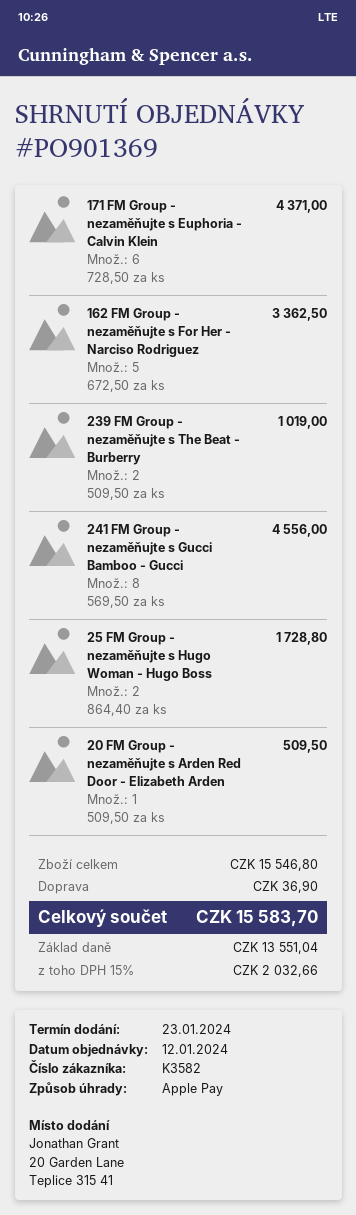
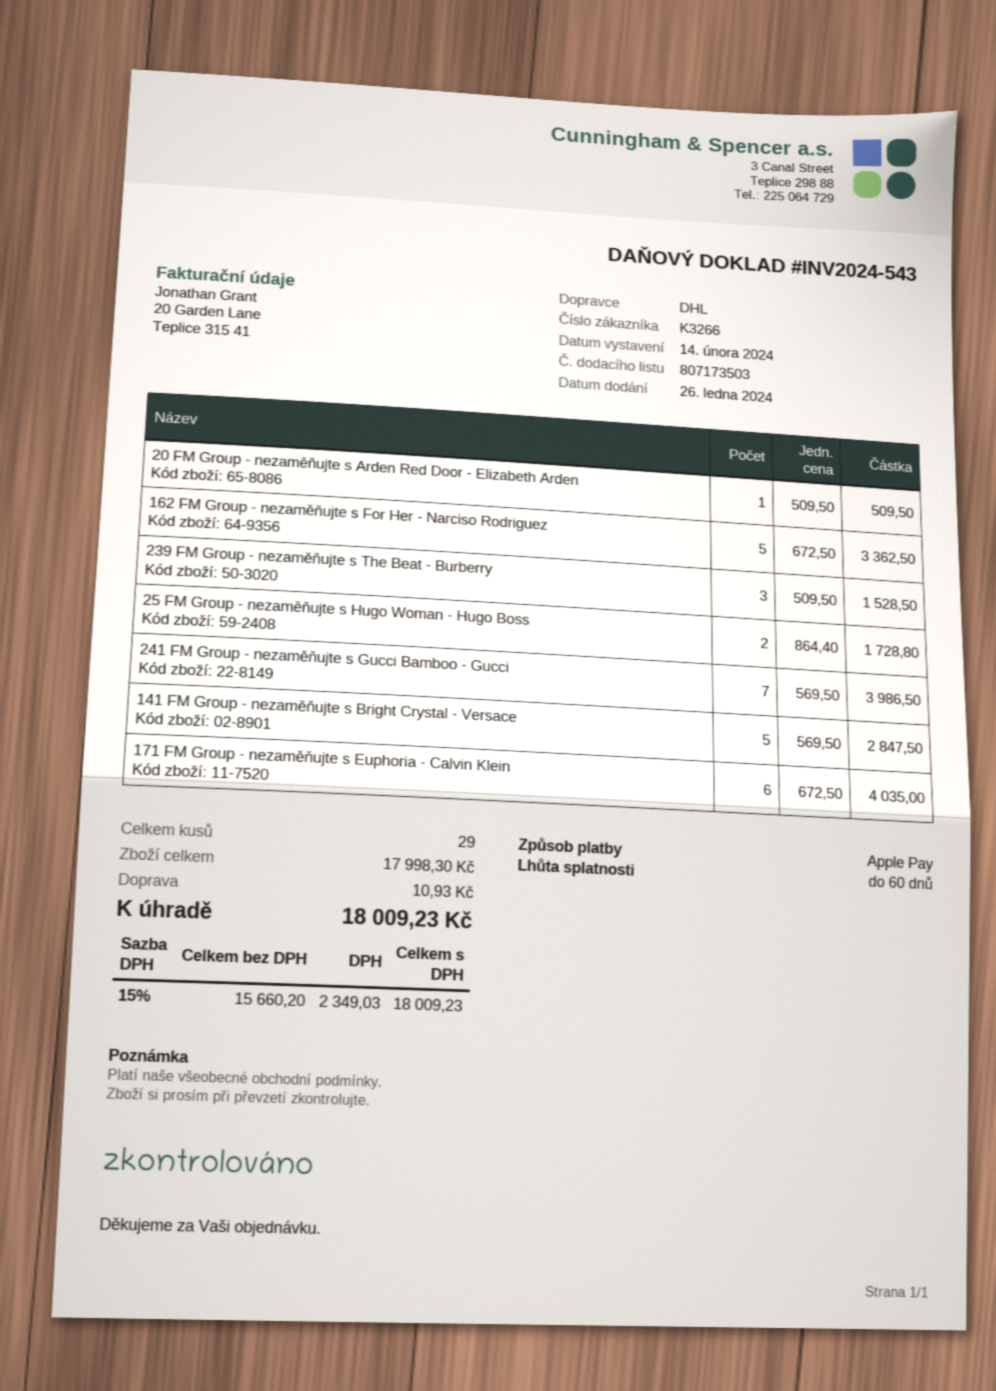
delivery date: 2024-01-23 -> 2024-01-26
customer number: K3582 -> K3266
171 FM Group - nezaměňujte s Euphoria - Calvin Klein: 6 x 728.50 = 4371.00 -> 6 x 672.50 = 4035.00
239 FM Group - nezaměňujte s The Beat - Burberry: 2 x 509.50 = 1019.00 -> 3 x 509.50 = 1528.50
241 FM Group - nezaměňujte s Gucci Bamboo - Gucci: 8 x 569.50 = 4556.00 -> 7 x 569.50 = 3986.50
141 FM Group - nezaměňujte s Bright Crystal - Versace: none -> 5 x 569.50 = 2847.50
subtotal: 15546.80 -> 17998.30
shipping: 36.90 -> 10.93
net: 13551.04 -> 15660.20
tax: 15% = 2032.66 -> 15% = 2349.03
total: 15583.70 -> 18009.23

